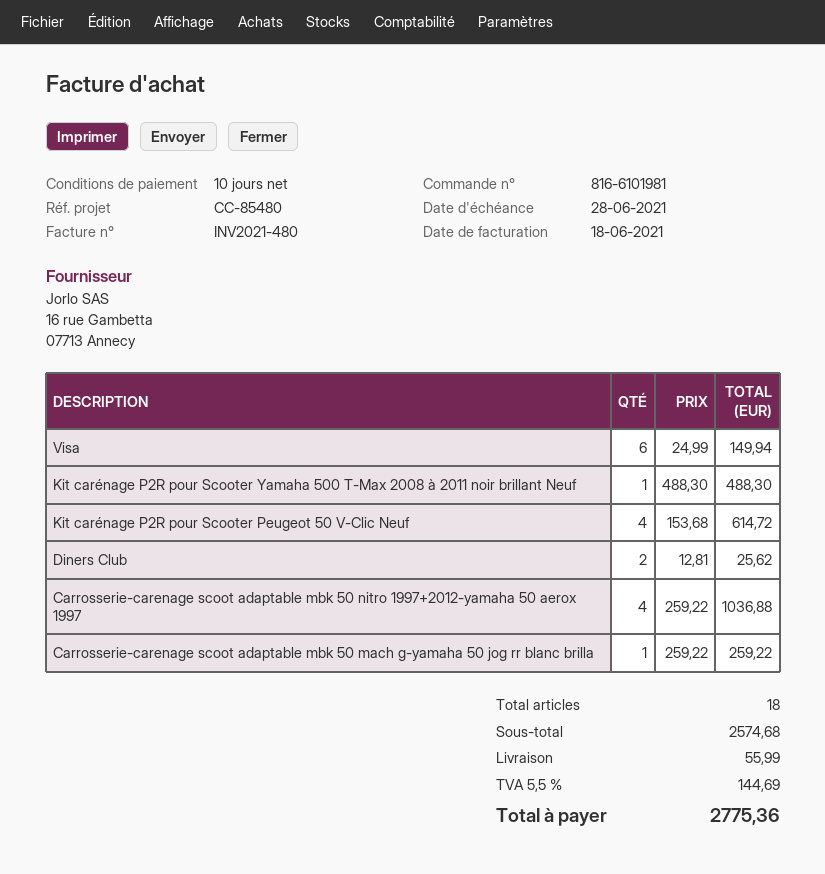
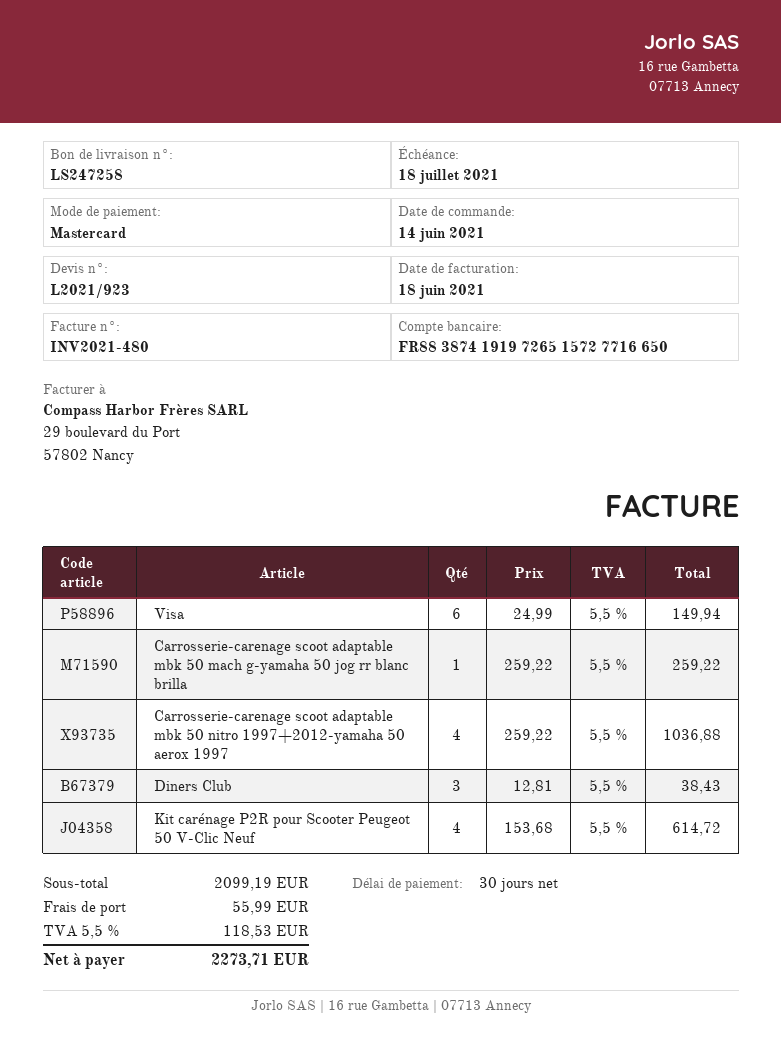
payment terms: 10 days -> 30 days
due date: 2021-06-28 -> 2021-07-18
Kit carénage P2R pour Scooter Yamaha 500 T-Max 2008 à 2011 noir brillant Neuf: 1 x 488.30 = 488.30 -> none
Diners Club: 2 x 12.81 = 25.62 -> 3 x 12.81 = 38.43
subtotal: 2574.68 -> 2099.19
tax: 5.5% = 144.69 -> 5.5% = 118.53
total: 2775.36 -> 2273.71

